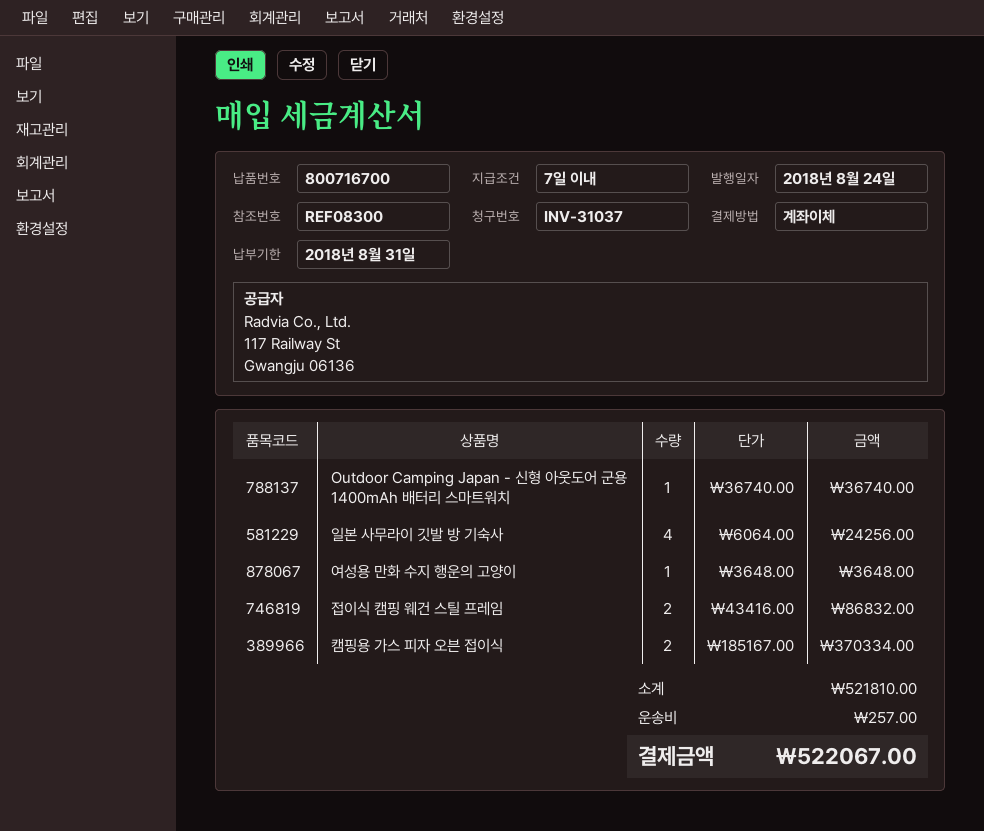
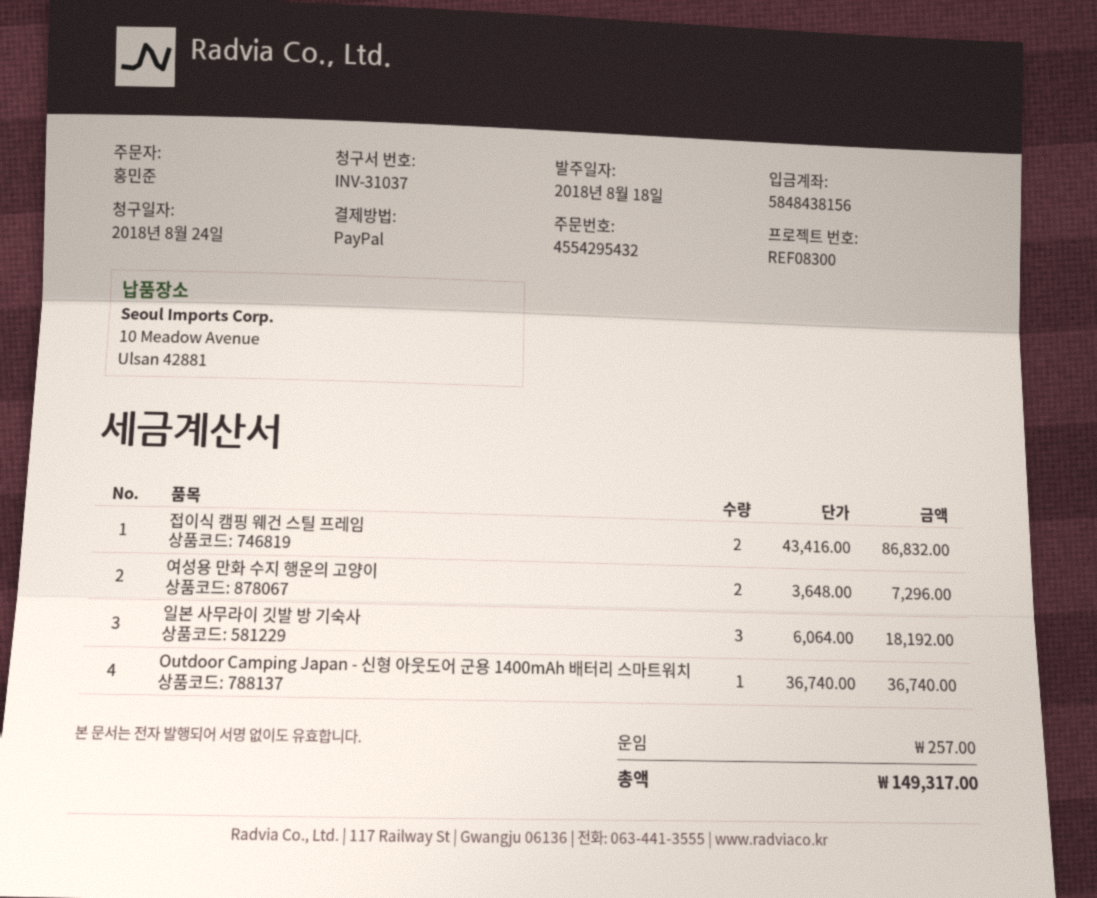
payment method: bank transfer -> PayPal
일본 사무라이 깃발 방 기숙사: 4 x 6064.00 = 24256.00 -> 3 x 6064.00 = 18192.00
여성용 만화 수지 행운의 고양이: 1 x 3648.00 = 3648.00 -> 2 x 3648.00 = 7296.00
캠핑용 가스 피자 오븐 접이식: 2 x 185167.00 = 370334.00 -> none
total: 522067.00 -> 149317.00

